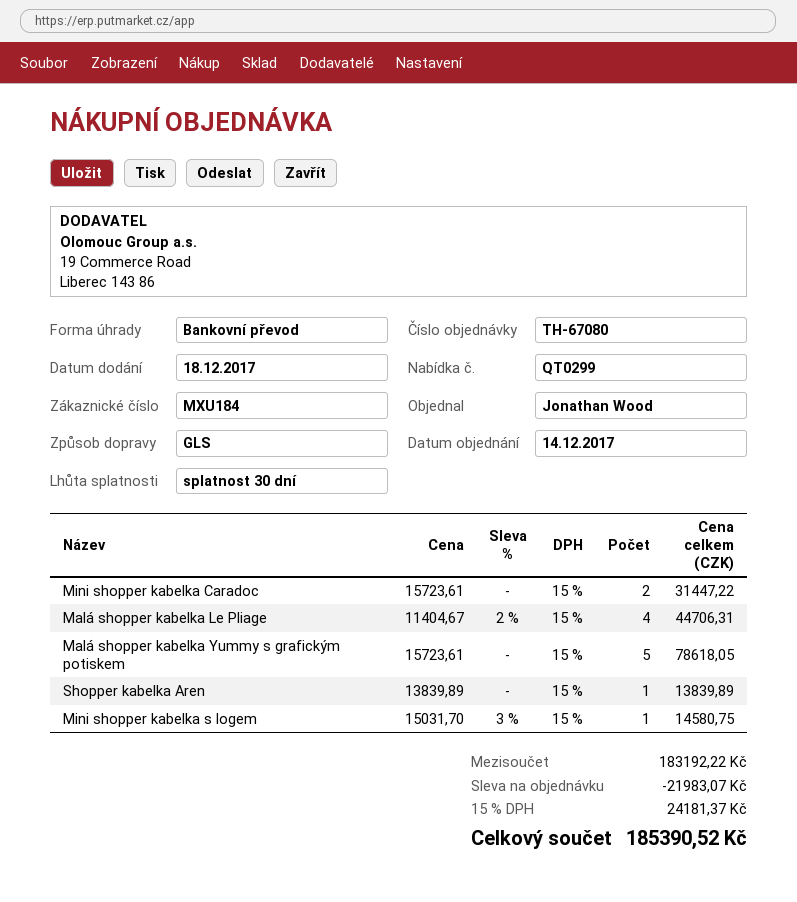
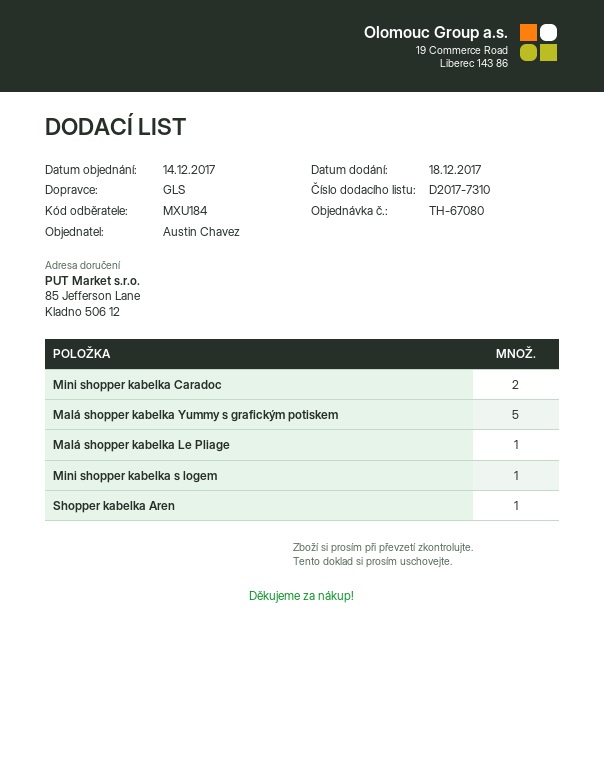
ordered by: Jonathan Wood -> Austin Chavez
Malá shopper kabelka Le Pliage: 4 -> 1

